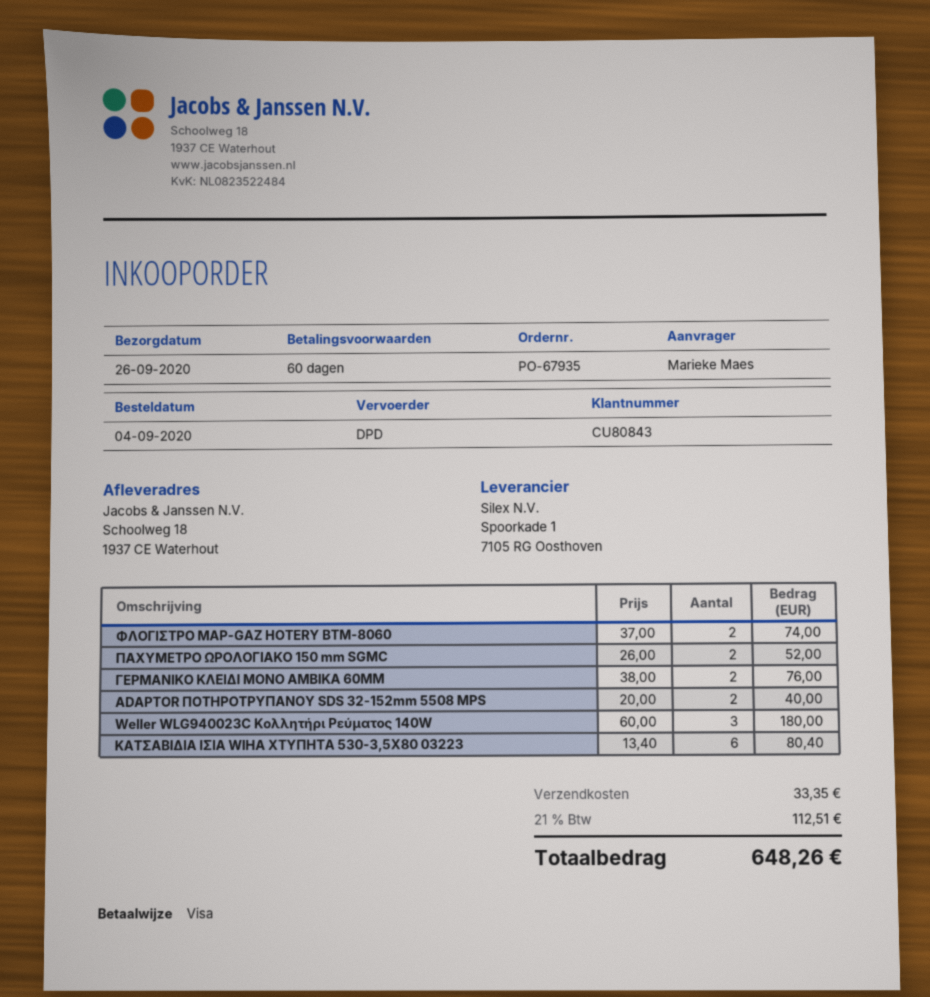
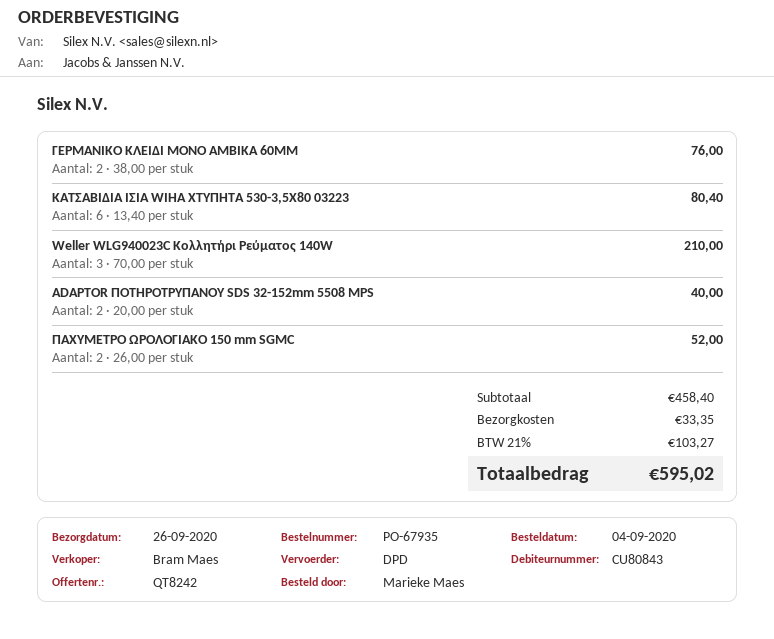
ΦΛΟΓΙΣΤΡΟ ΜΑP-GAZ HOTERY BTM-8060: 2 x 37.00 = 74.00 -> none
Weller WLG940023C Κολλητήρι Ρεύματος 140W: 3 x 60.00 = 180.00 -> 3 x 70.00 = 210.00
tax: 21% = 112.51 -> 21% = 103.27
total: 648.26 -> 595.02

